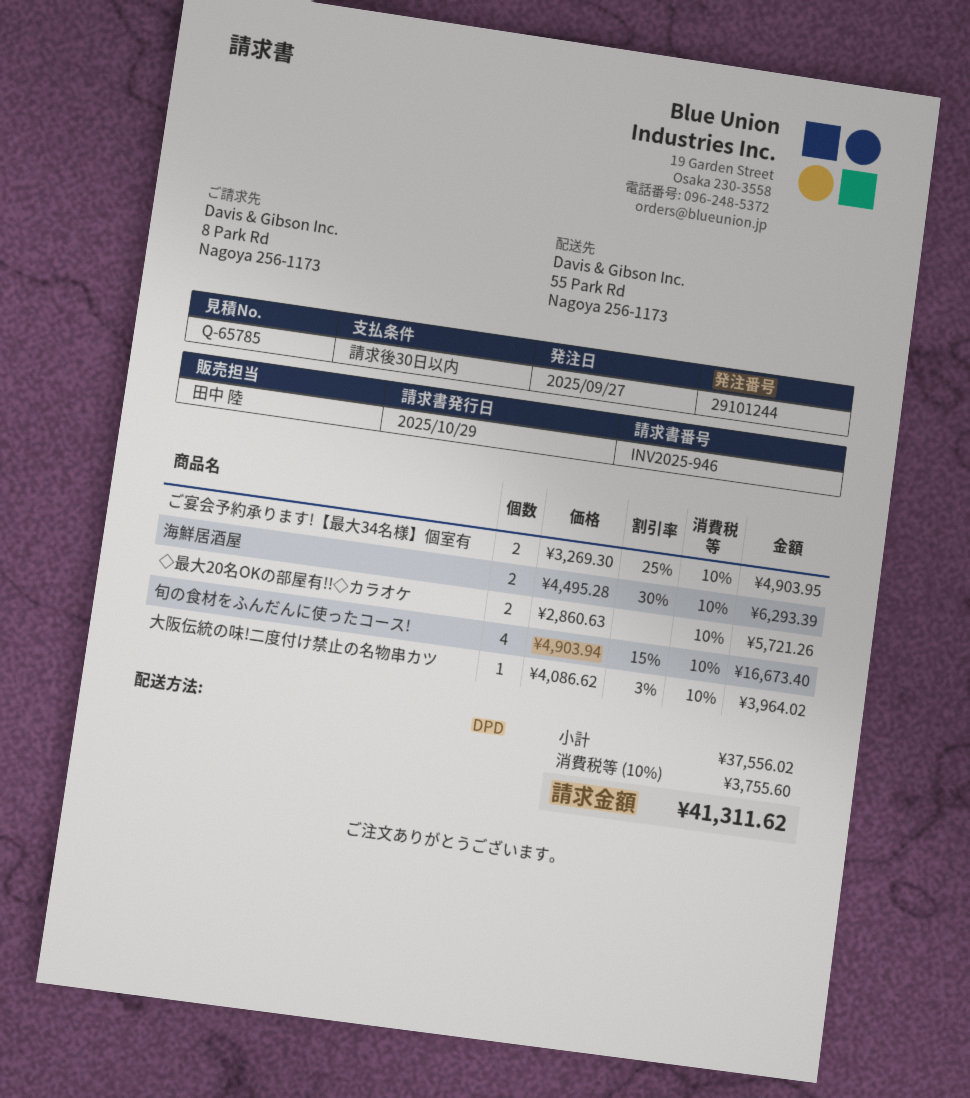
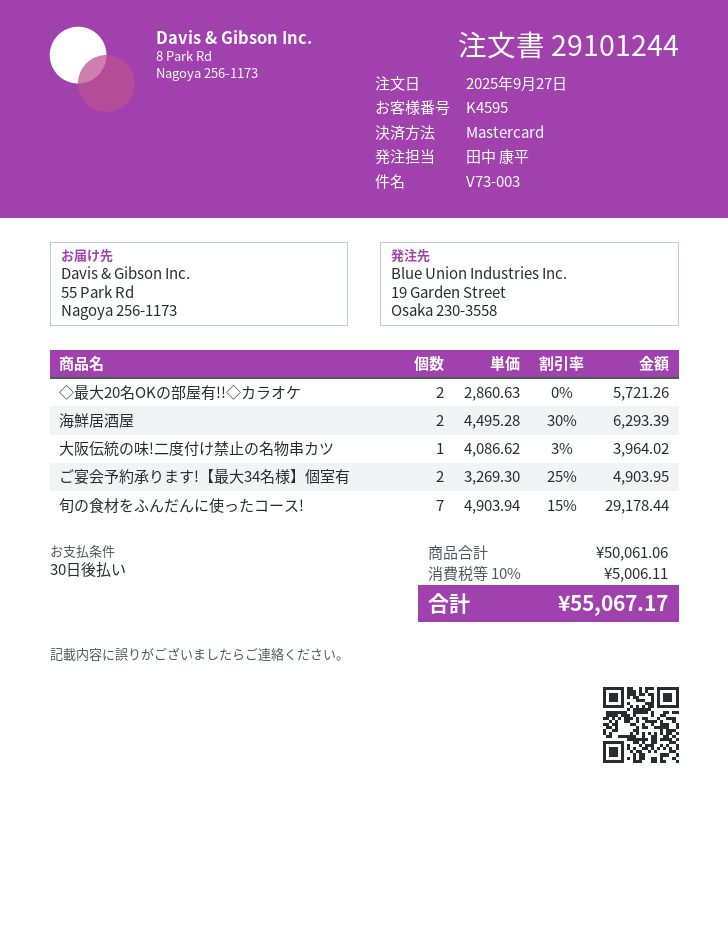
旬の食材をふんだんに使ったコース!: 4 x 4903.94 - 15% = 16673.40 -> 7 x 4903.94 - 15% = 29178.44
subtotal: 37556.02 -> 50061.06
tax: 10% = 3755.60 -> 10% = 5006.11
total: 41311.62 -> 55067.17

